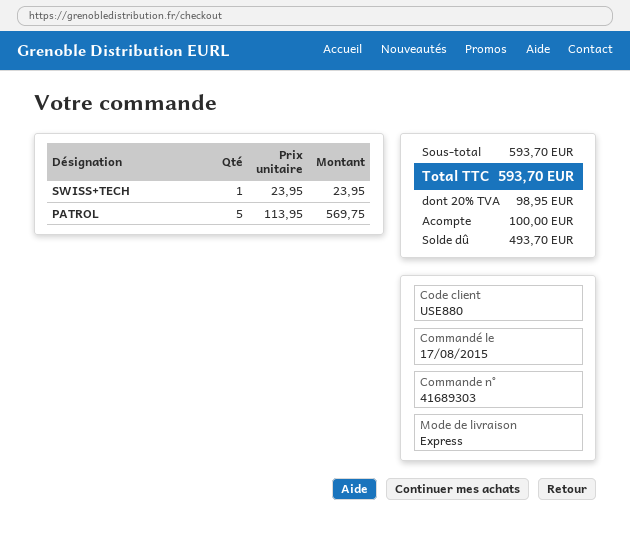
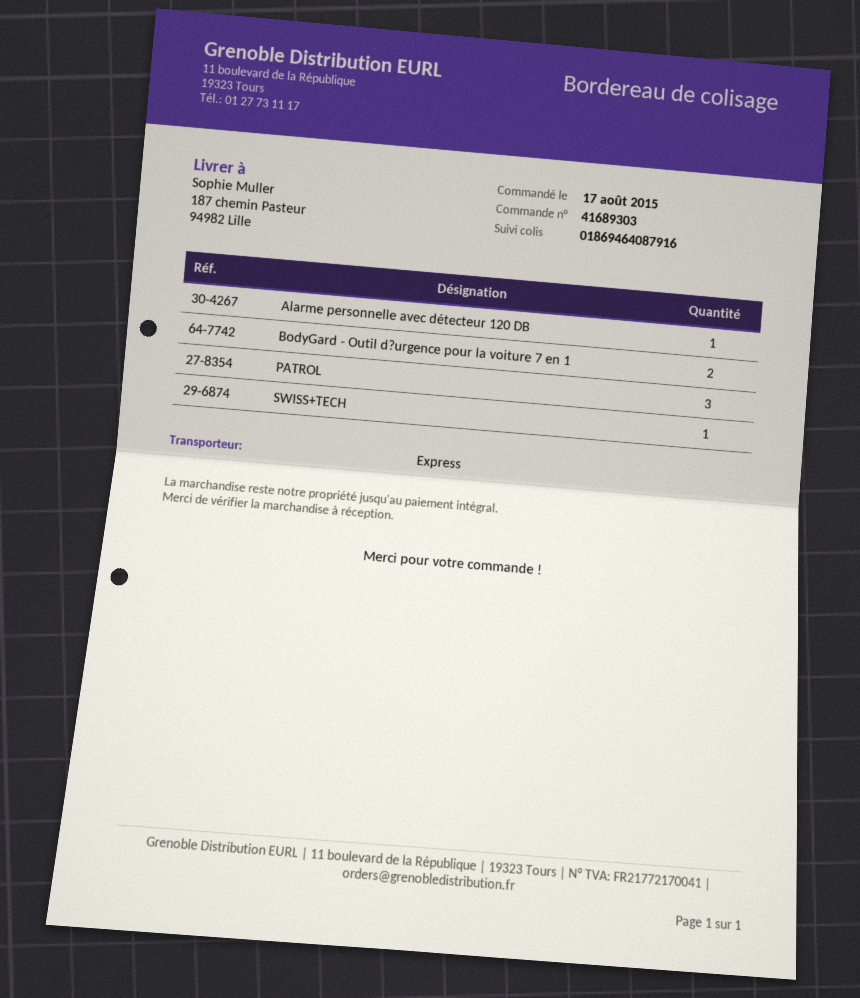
PATROL: 5 -> 3
Alarme personnelle avec détecteur 120 DB: none -> 1
BodyGard - Outil d?urgence pour la voiture 7 en 1: none -> 2

